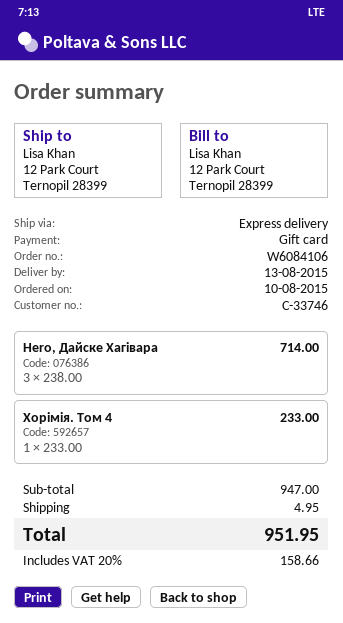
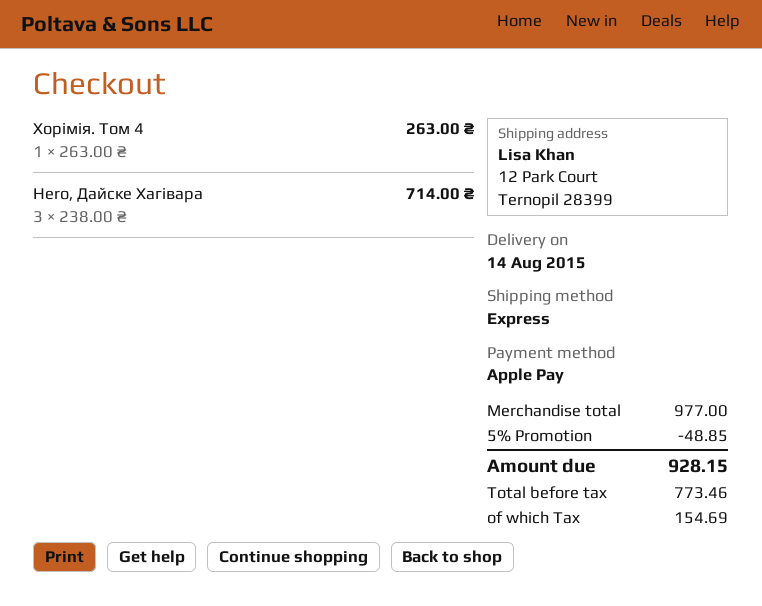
delivery date: 2015-08-13 -> 2015-08-14
payment method: gift card -> Apple Pay
Хорімія. Том 4: 1 x 233.00 = 233.00 -> 1 x 263.00 = 263.00
subtotal: 947.00 -> 977.00
discount: none -> 5% = 48.85
shipping: 4.95 -> none
tax: 158.66 -> 154.69
total: 951.95 -> 928.15

